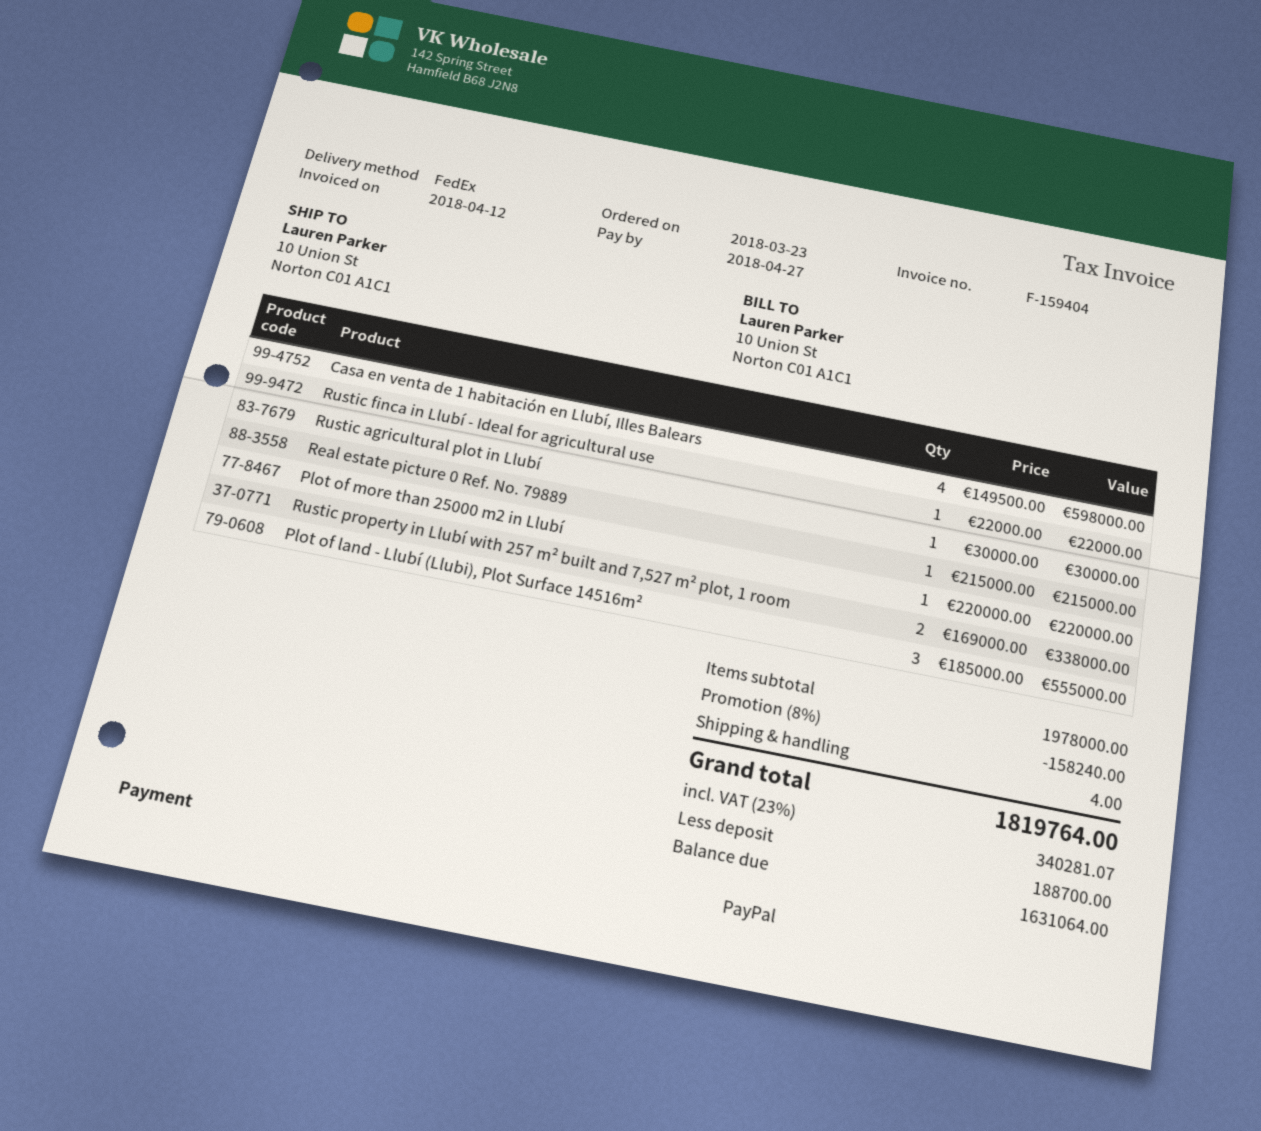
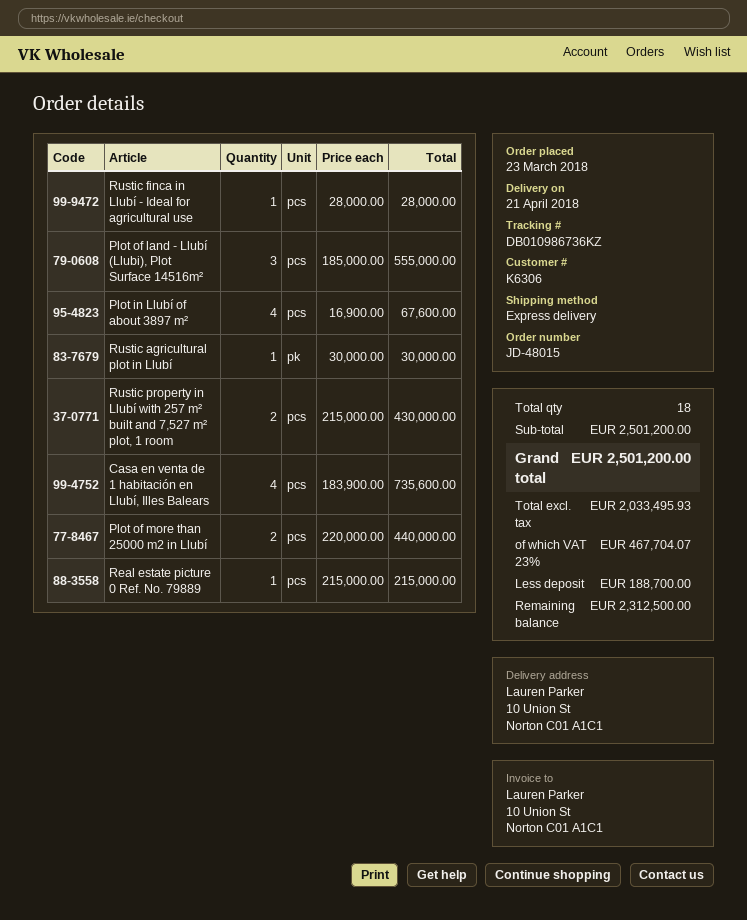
shipping method: FedEx -> express
Casa en venta de 1 habitación en Llubí, Illes Balears: 4 x 149500.00 = 598000.00 -> 4 x 183900.00 = 735600.00
Rustic finca in Llubí - Ideal for agricultural use: 1 x 22000.00 = 22000.00 -> 1 x 28000.00 = 28000.00
Plot of more than 25000 m2 in Llubí: 1 x 220000.00 = 220000.00 -> 2 x 220000.00 = 440000.00
Rustic property in Llubí with 257 m² built and 7,527 m² plot, 1 room: 2 x 169000.00 = 338000.00 -> 2 x 215000.00 = 430000.00
Plot in Llubí of about 3897 m²: none -> 4 x 16900.00 = 67600.00
subtotal: 1978000.00 -> 2501200.00
discount: 8% = 158240.00 -> none
shipping: 4.00 -> none
tax: 23% = 340281.07 -> 23% = 467704.07
total: 1819764.00 -> 2501200.00
balance: 1631064.00 -> 2312500.00

